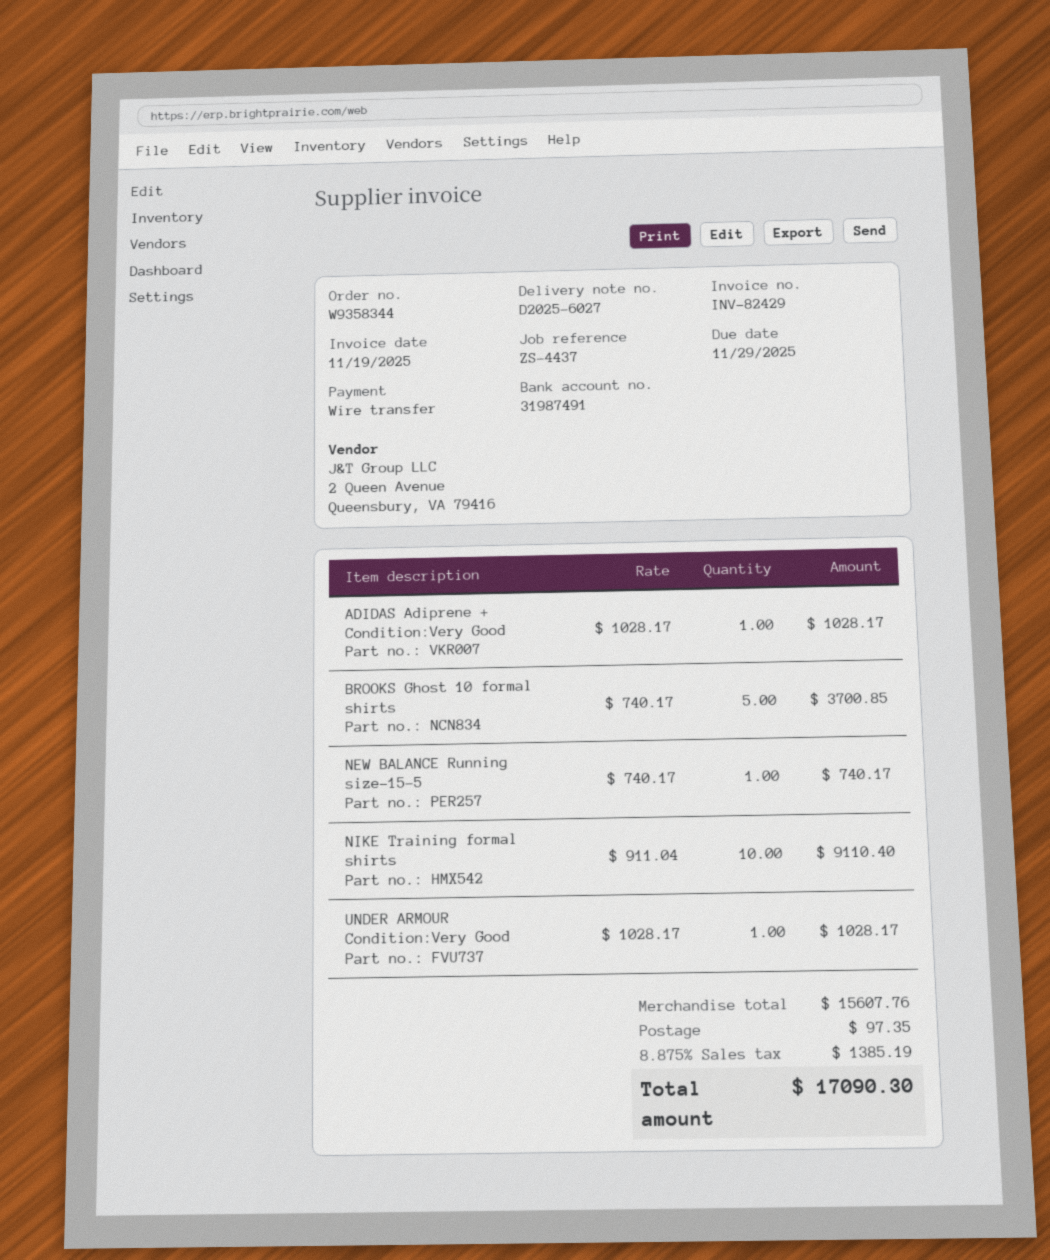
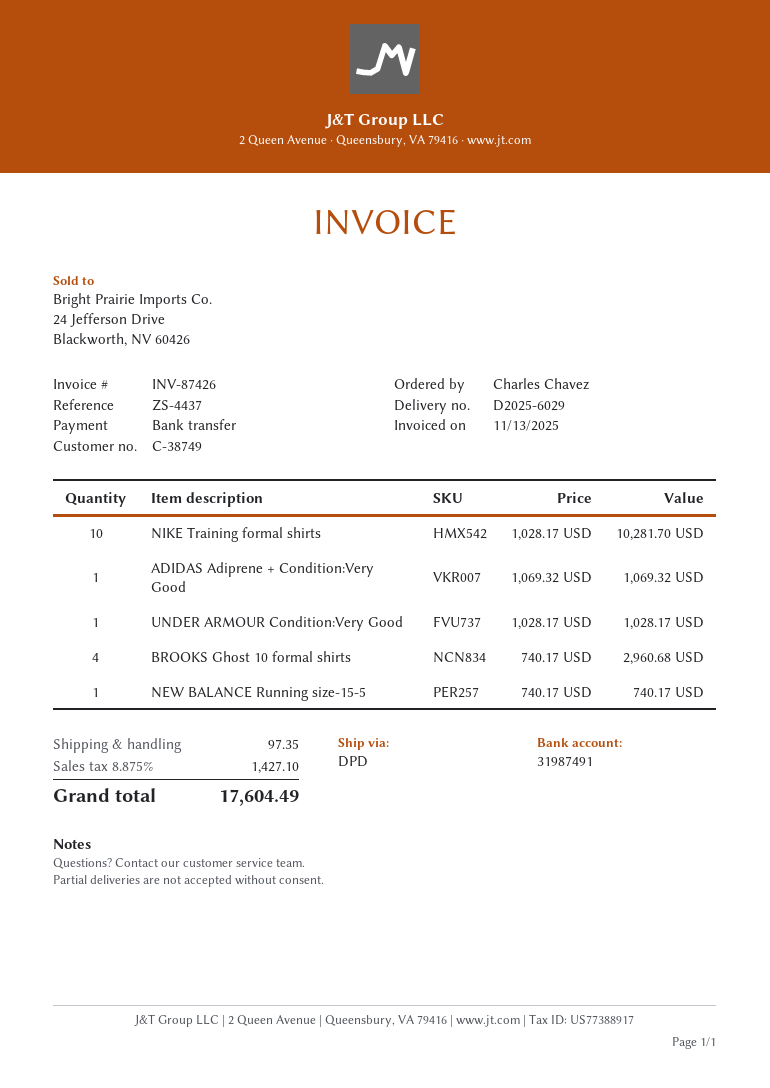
delivery note number: D2025-6027 -> D2025-6029
invoice number: INV-82429 -> INV-87426
invoice date: 2025-11-19 -> 2025-11-13
ADIDAS Adiprene + Condition:Very Good: 1 x 1028.17 = 1028.17 -> 1 x 1069.32 = 1069.32
BROOKS Ghost 10 formal shirts: 5 x 740.17 = 3700.85 -> 4 x 740.17 = 2960.68
NIKE Training formal shirts: 10 x 911.04 = 9110.40 -> 10 x 1028.17 = 10281.70
tax: 8.875% = 1385.19 -> 8.875% = 1427.10
total: 17090.30 -> 17604.49

